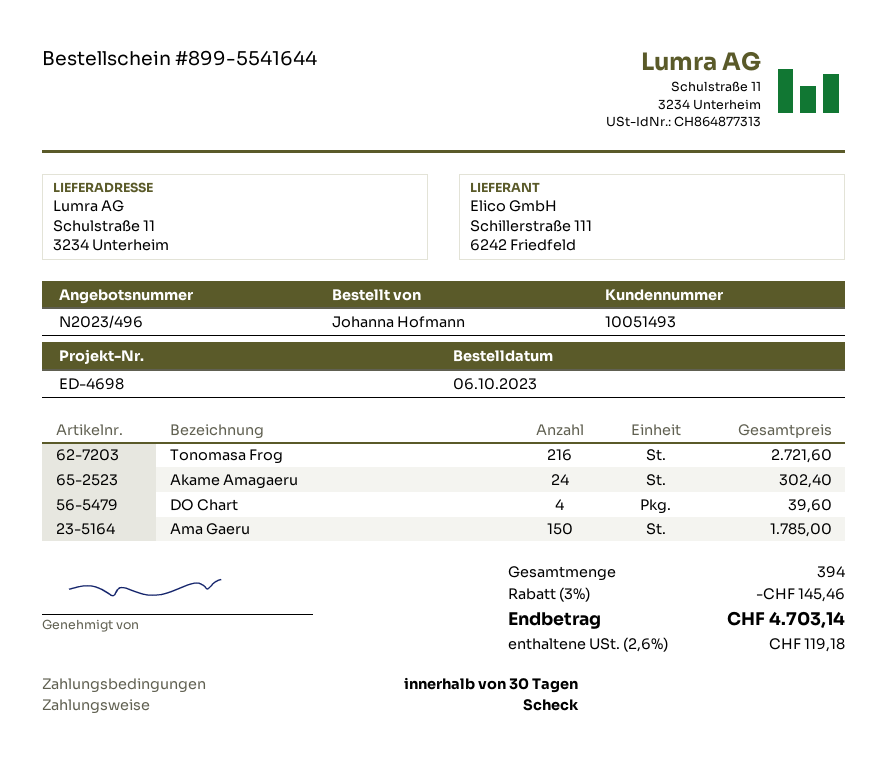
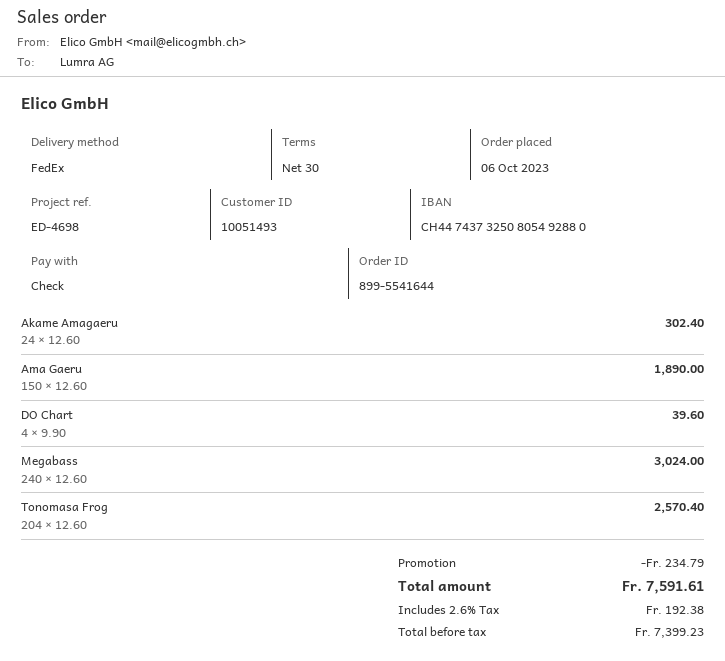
Tonomasa Frog: 216 for 2721.60 -> 204 for 2570.40
Ama Gaeru: 150 for 1785.00 -> 150 for 1890.00
Megabass: none -> 240 for 3024.00
discount: 145.46 -> 234.79
tax: 2.6% = 119.18 -> 2.6% = 192.38
total: 4703.14 -> 7591.61

